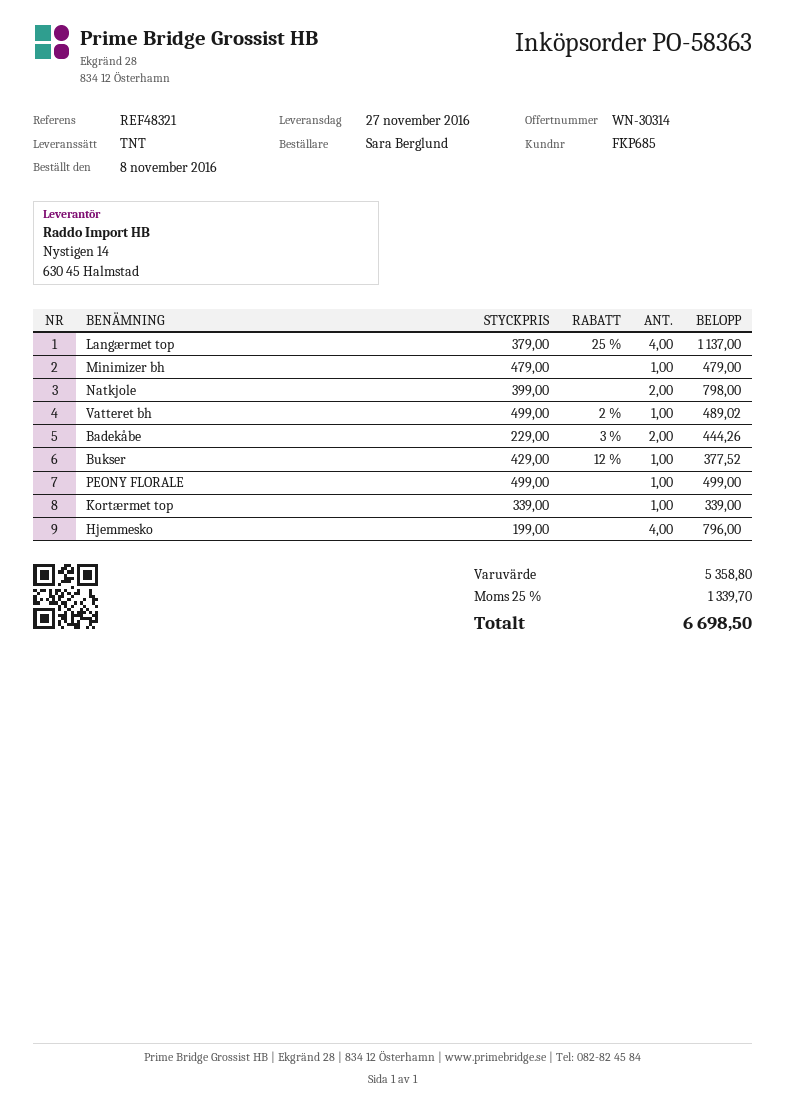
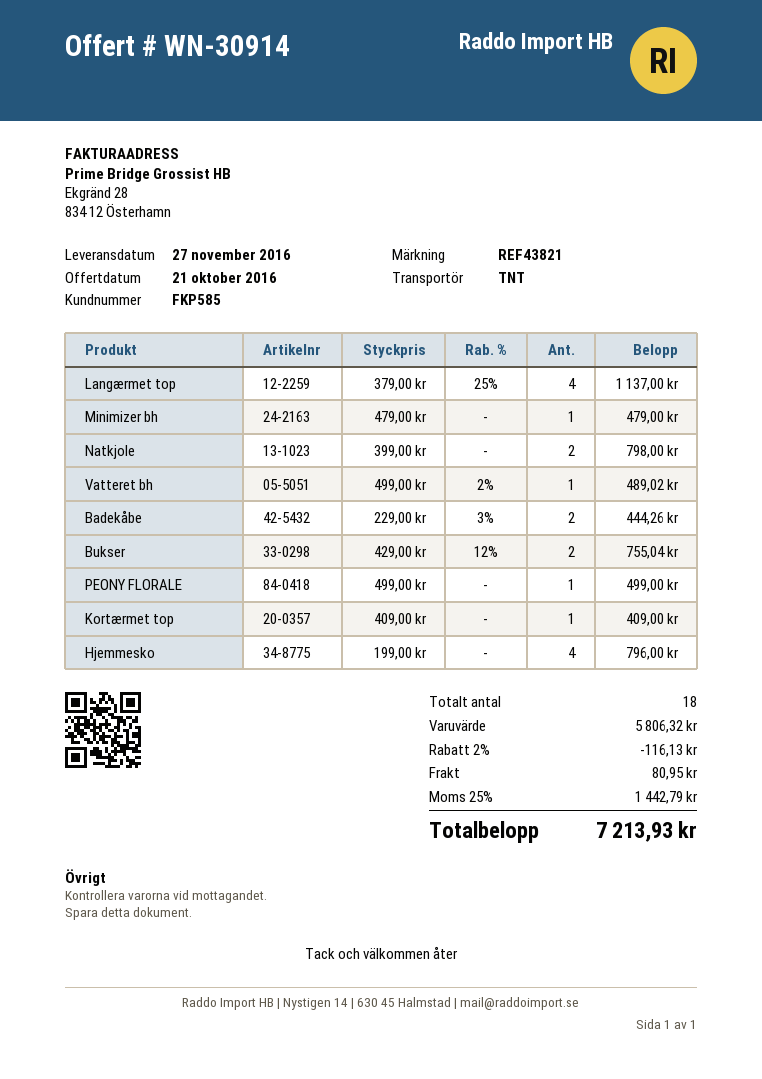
quote number: WN-30314 -> WN-30914
customer number: FKP685 -> FKP585
reference: REF48321 -> REF43821
Bukser: 1 x 429.00 - 12% = 377.52 -> 2 x 429.00 - 12% = 755.04
Kortærmet top: 1 x 339.00 = 339.00 -> 1 x 409.00 = 409.00
subtotal: 5358.80 -> 5806.32
discount: none -> 2% = 116.13
shipping: none -> 80.95
tax: 25% = 1339.70 -> 25% = 1442.79
total: 6698.50 -> 7213.93

